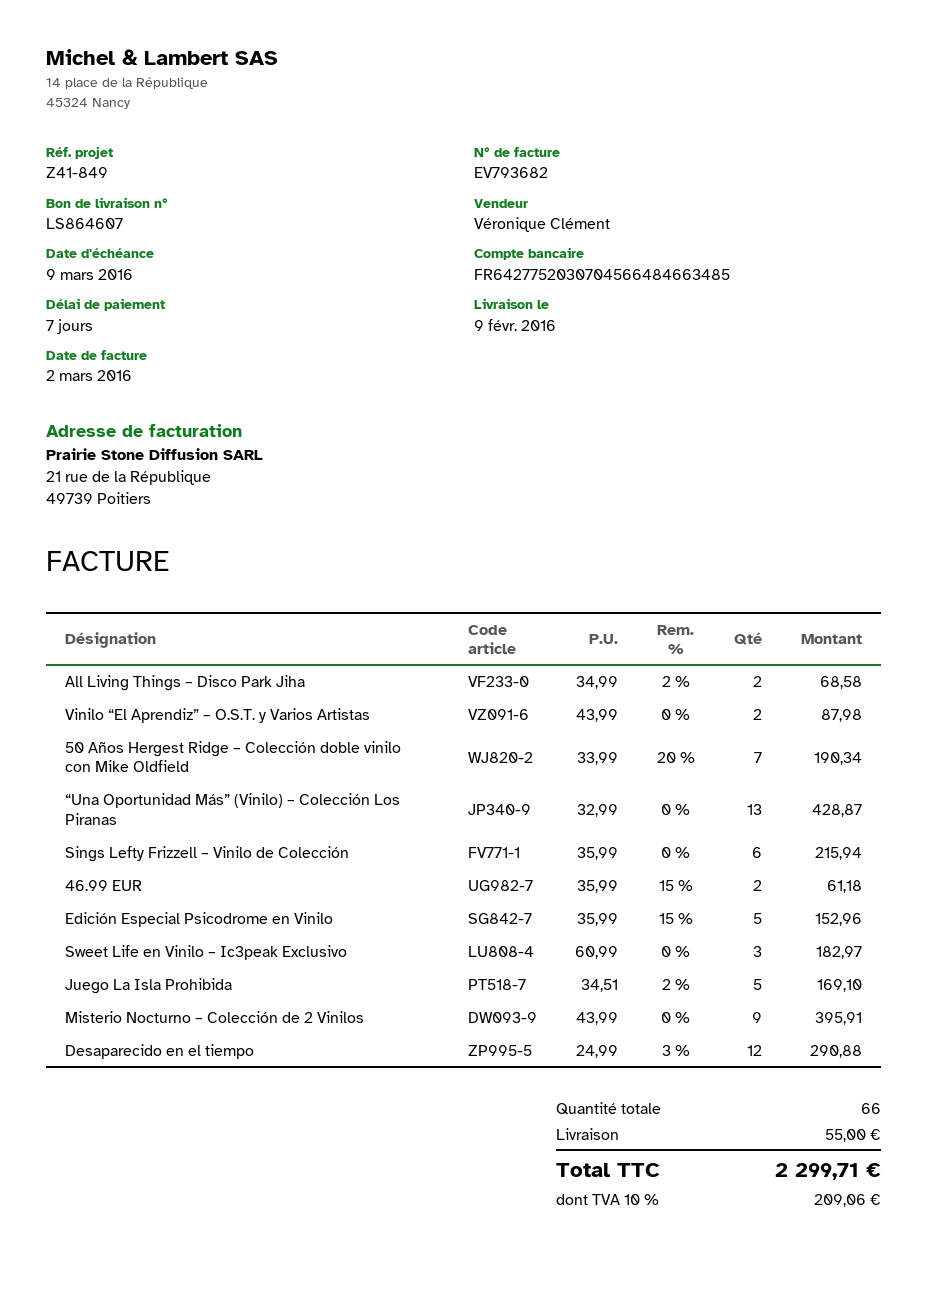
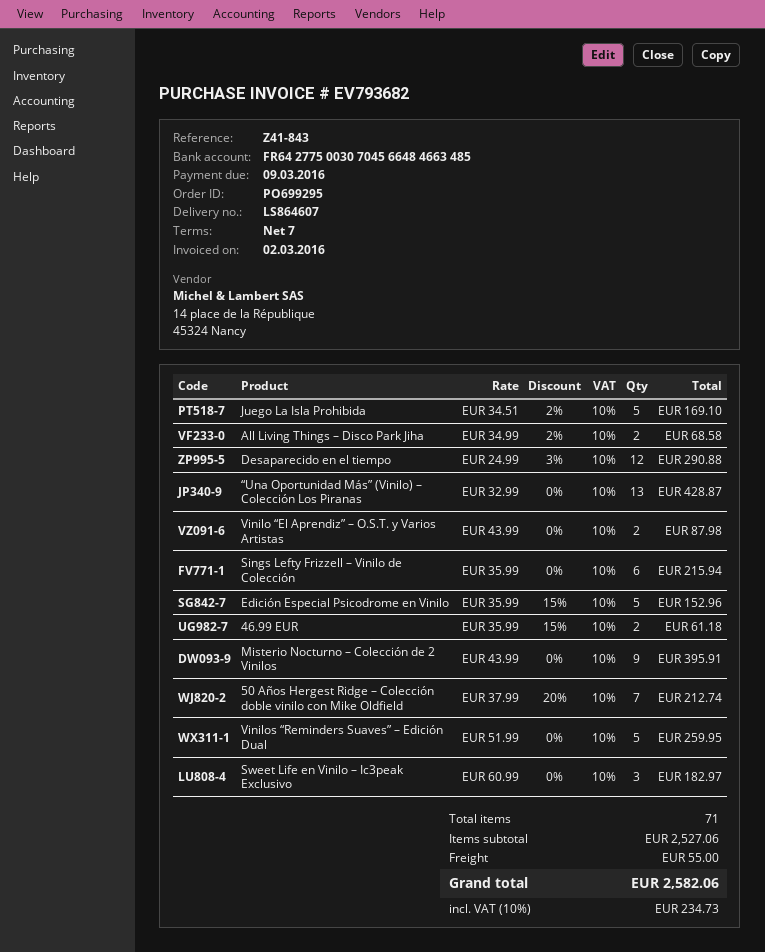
reference: Z41-849 -> Z41-843
bank account: FR6427752030704566484663485 -> FR6427750030704566484663485
50 Años Hergest Ridge – Colección doble vinilo con Mike Oldfield: 7 x 33.99 - 20% = 190.34 -> 7 x 37.99 - 20% = 212.74
Vinilos “Reminders Suaves” – Edición Dual: none -> 5 x 51.99 = 259.95
total quantity: 66 -> 71
tax: 10% = 209.06 -> 10% = 234.73
total: 2299.71 -> 2582.06

